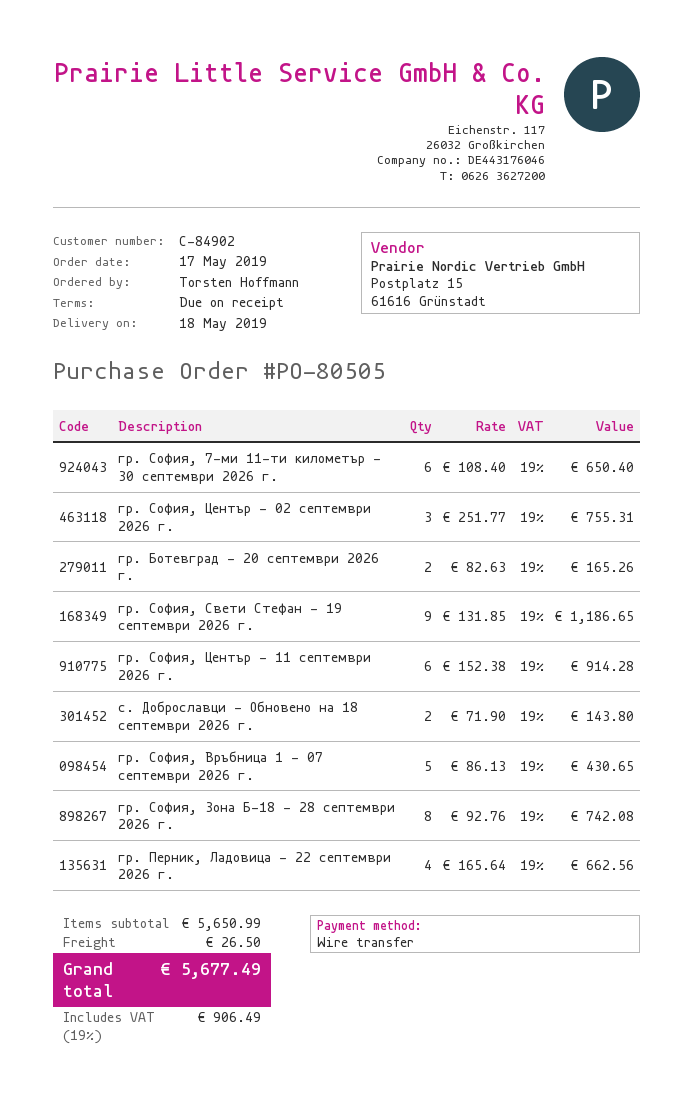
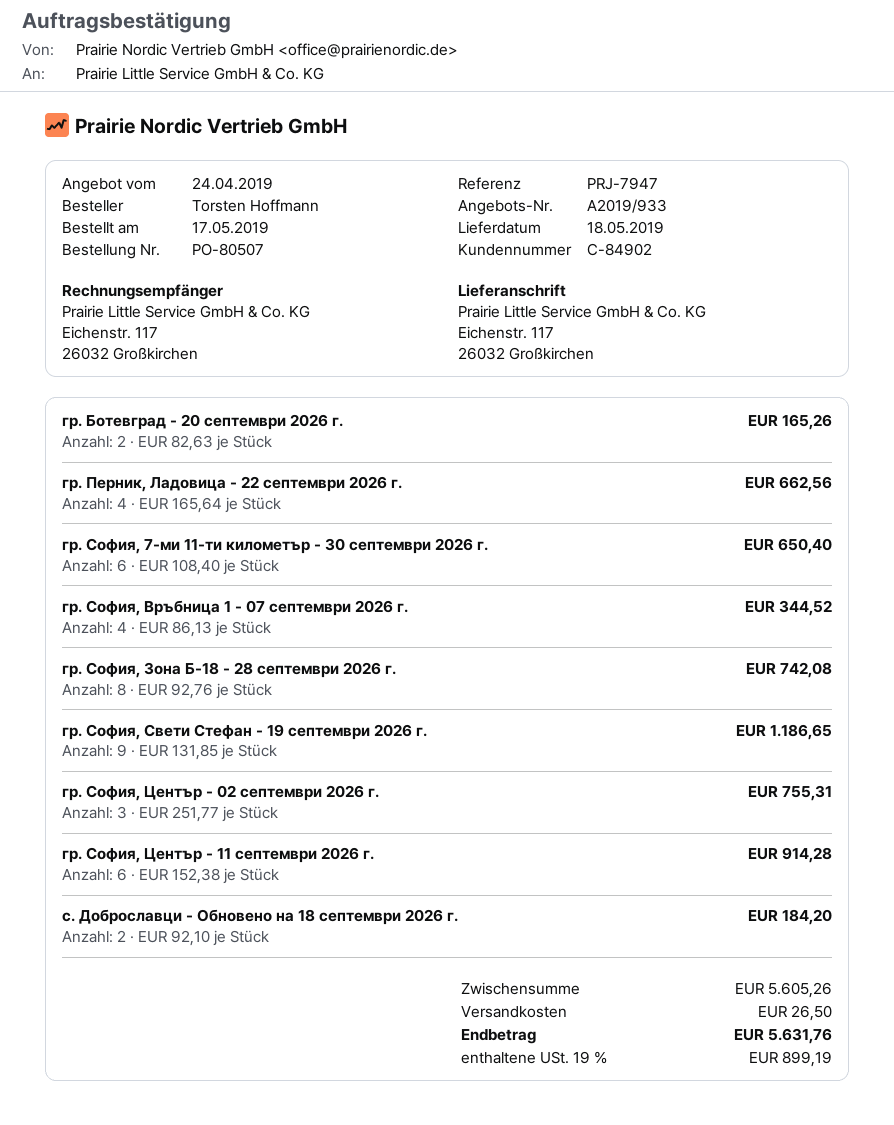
order number: PO-80505 -> PO-80507
с. Доброславци - Обновено на 18 септември 2026 г.: 2 x 71.90 = 143.80 -> 2 x 92.10 = 184.20
гр. София, Връбница 1 - 07 септември 2026 г.: 5 x 86.13 = 430.65 -> 4 x 86.13 = 344.52
subtotal: 5650.99 -> 5605.26
tax: 19% = 906.49 -> 19% = 899.19
total: 5677.49 -> 5631.76

